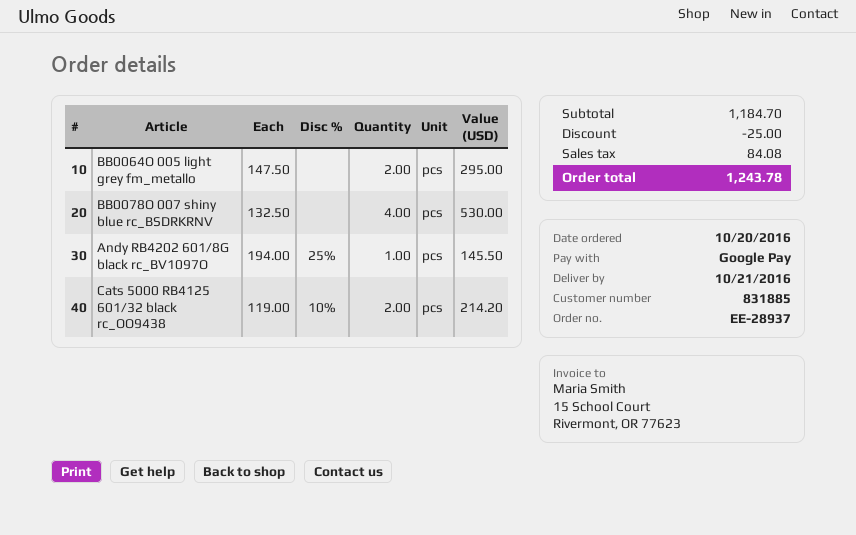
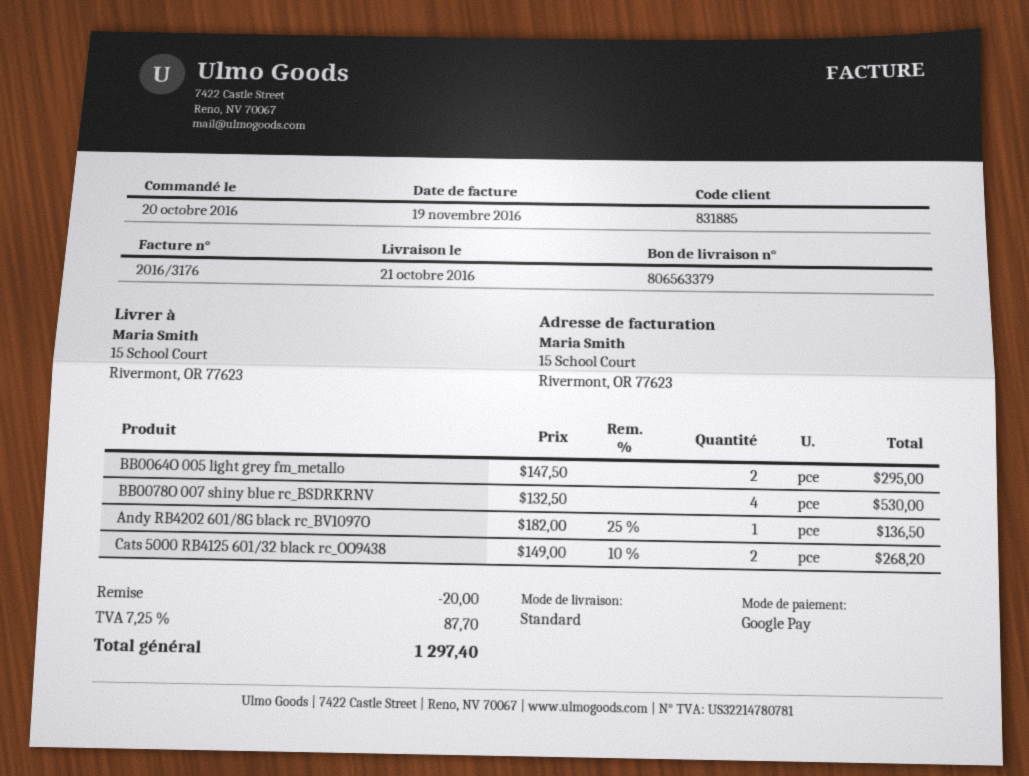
Andy RB4202 601/8G black rc_BV1097O: 1 x 194.00 - 25% = 145.50 -> 1 x 182.00 - 25% = 136.50
Cats 5000 RB4125 601/32 black rc_OO9438: 2 x 119.00 - 10% = 214.20 -> 2 x 149.00 - 10% = 268.20
discount: 25.00 -> 20.00
tax: 84.08 -> 87.70
total: 1243.78 -> 1297.40

